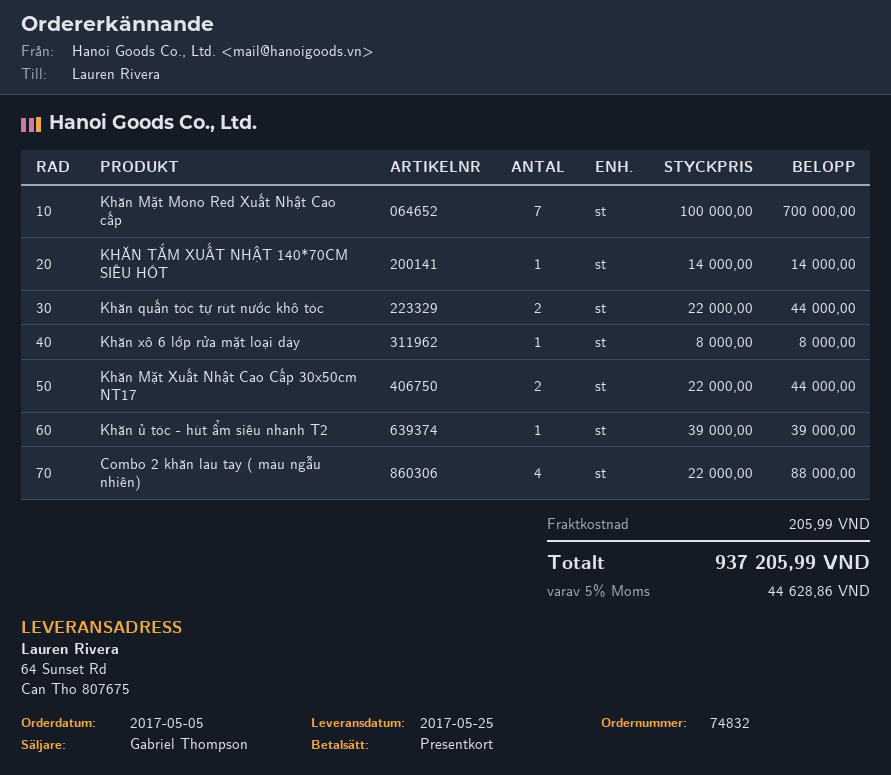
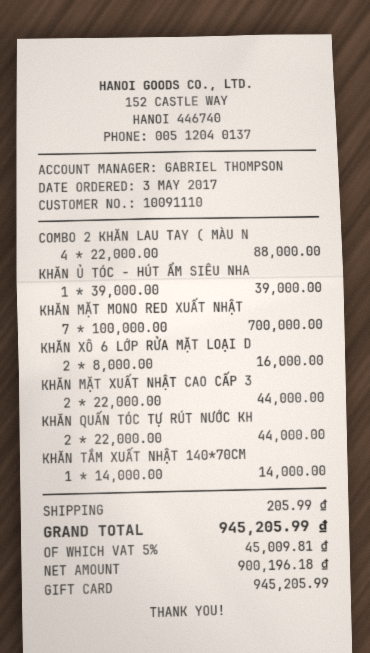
order date: 2017-05-05 -> 2017-05-03
Khăn xô 6 lớp rửa mặt loại dày: 1 x 8000.00 = 8000.00 -> 2 x 8000.00 = 16000.00
tax: 5% = 44628.86 -> 5% = 45009.81
total: 937205.99 -> 945205.99

